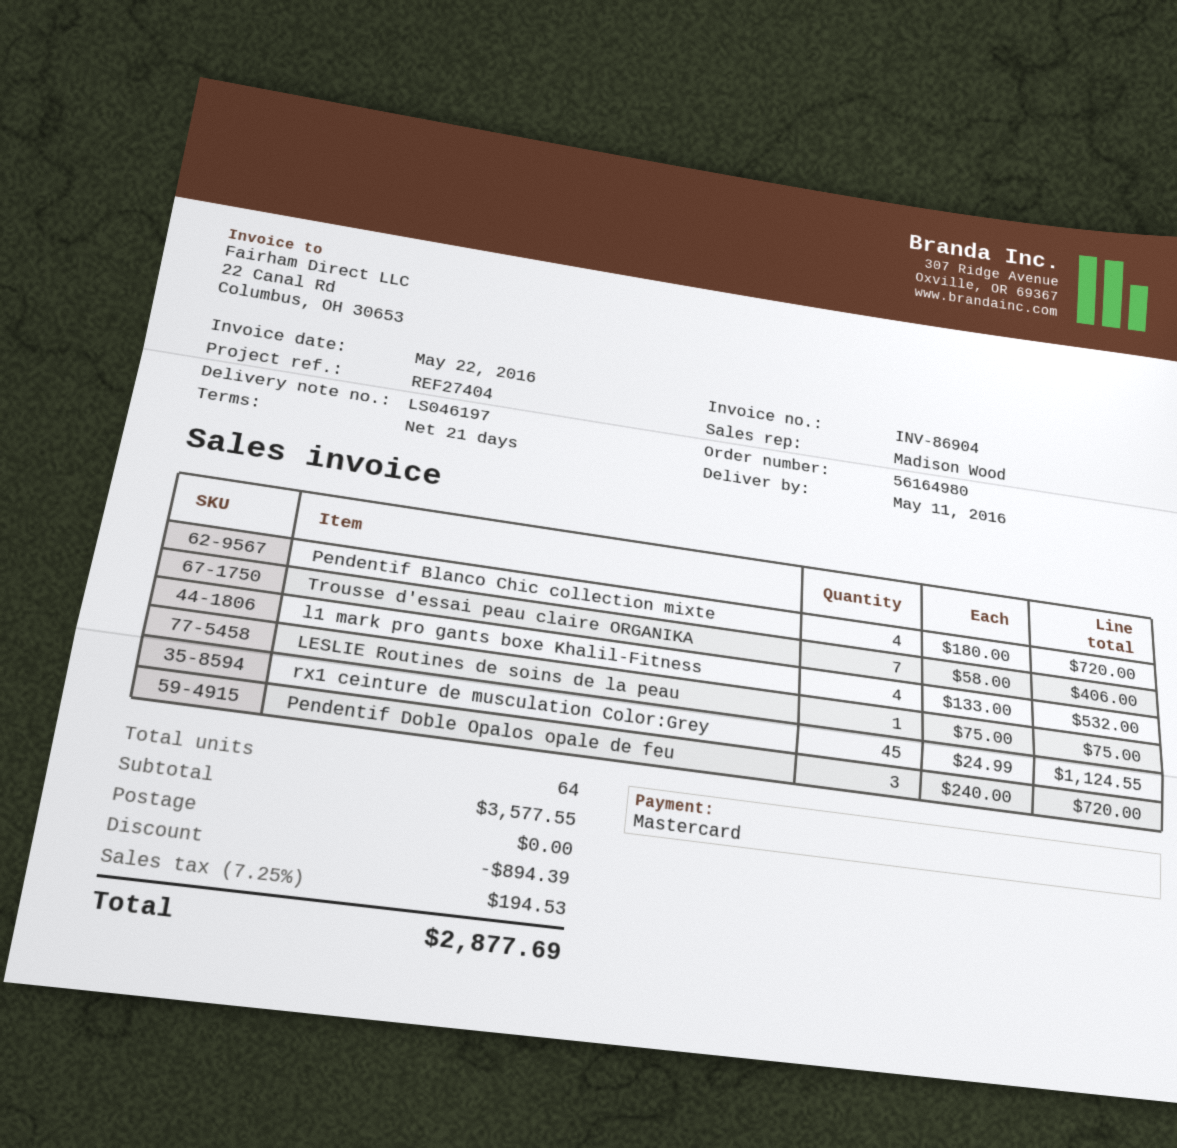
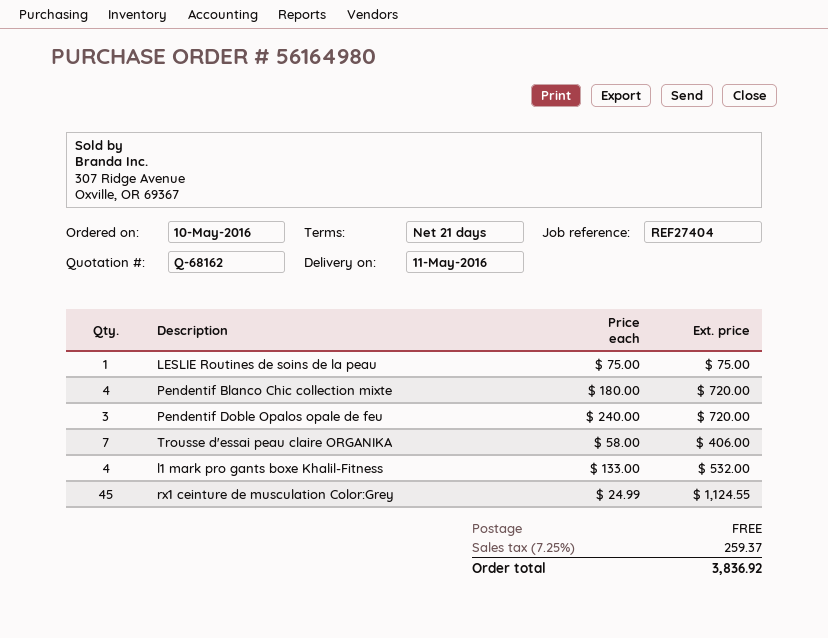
discount: 894.39 -> none
tax: 7.25% = 194.53 -> 7.25% = 259.37
total: 2877.69 -> 3836.92

